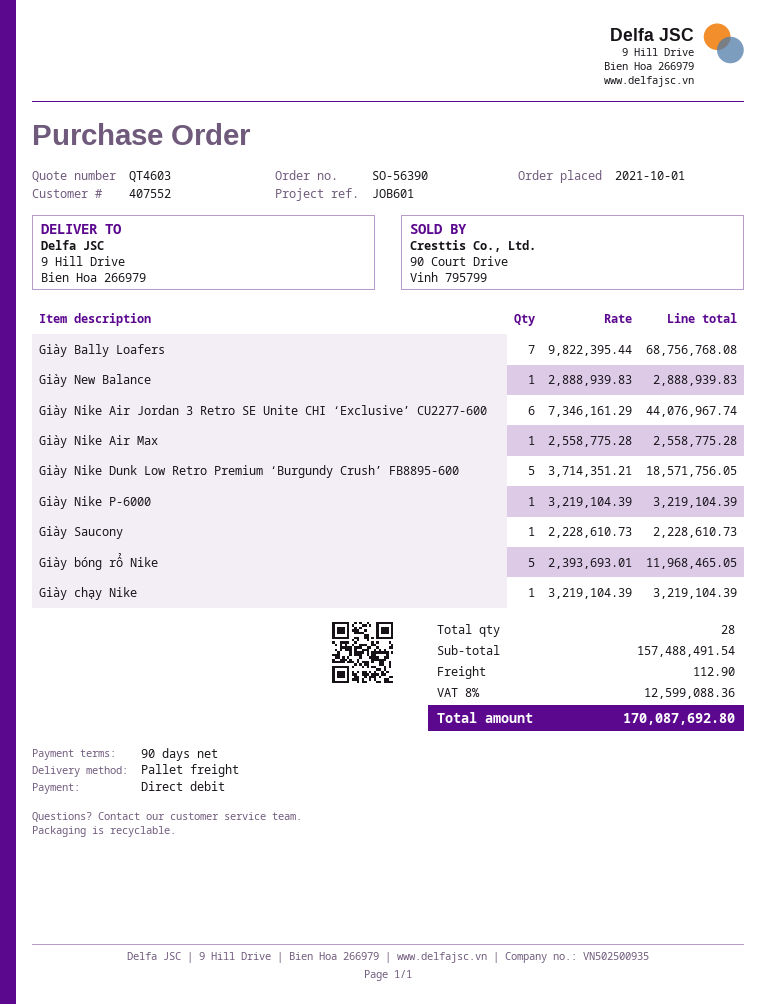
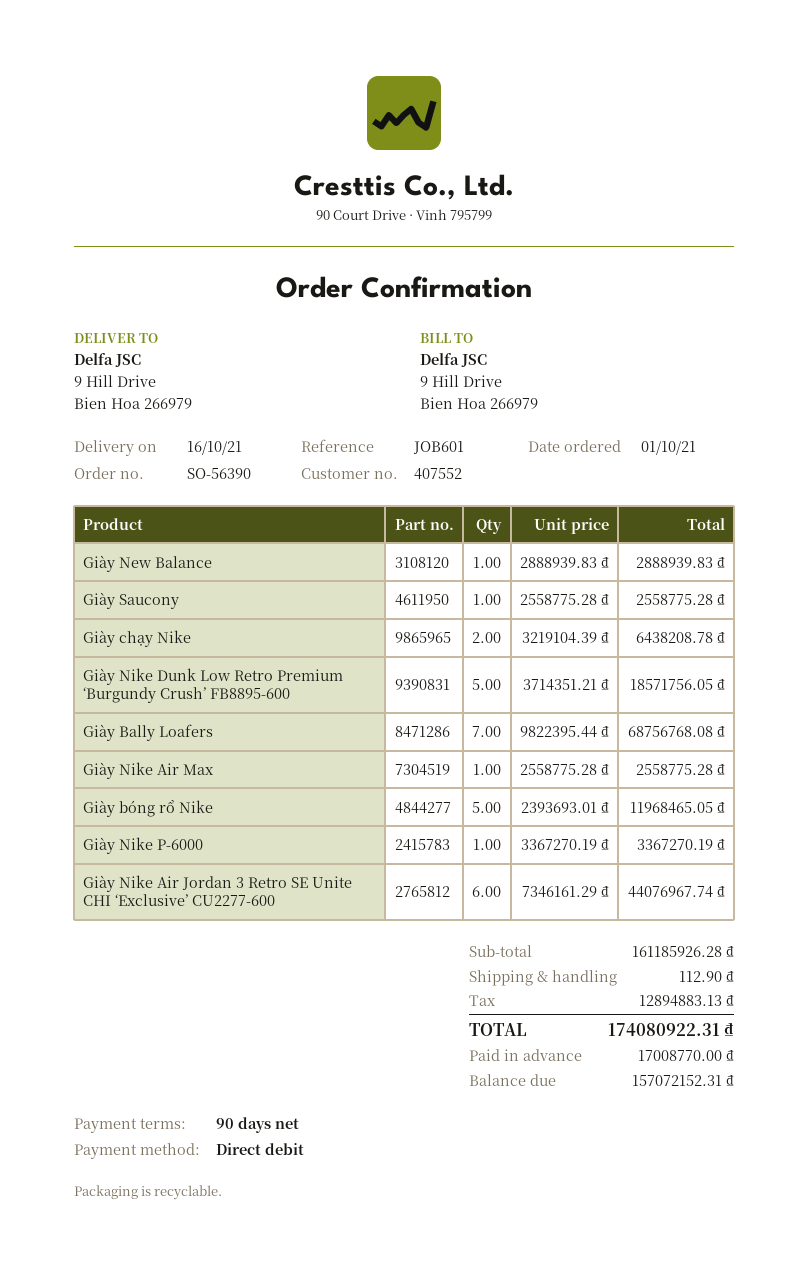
Giày Nike P-6000: 1 x 3219104.39 = 3219104.39 -> 1 x 3367270.19 = 3367270.19
Giày Saucony: 1 x 2228610.73 = 2228610.73 -> 1 x 2558775.28 = 2558775.28
Giày chạy Nike: 1 x 3219104.39 = 3219104.39 -> 2 x 3219104.39 = 6438208.78
subtotal: 157488491.54 -> 161185926.28
tax: 12599088.36 -> 12894883.13
total: 170087692.80 -> 174080922.31

